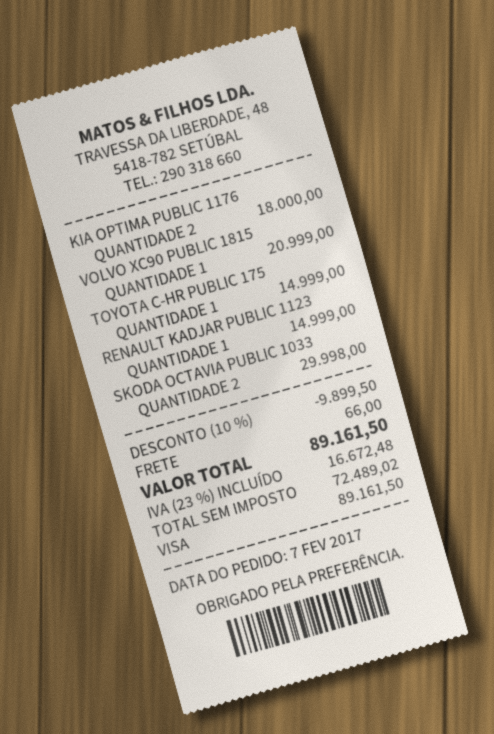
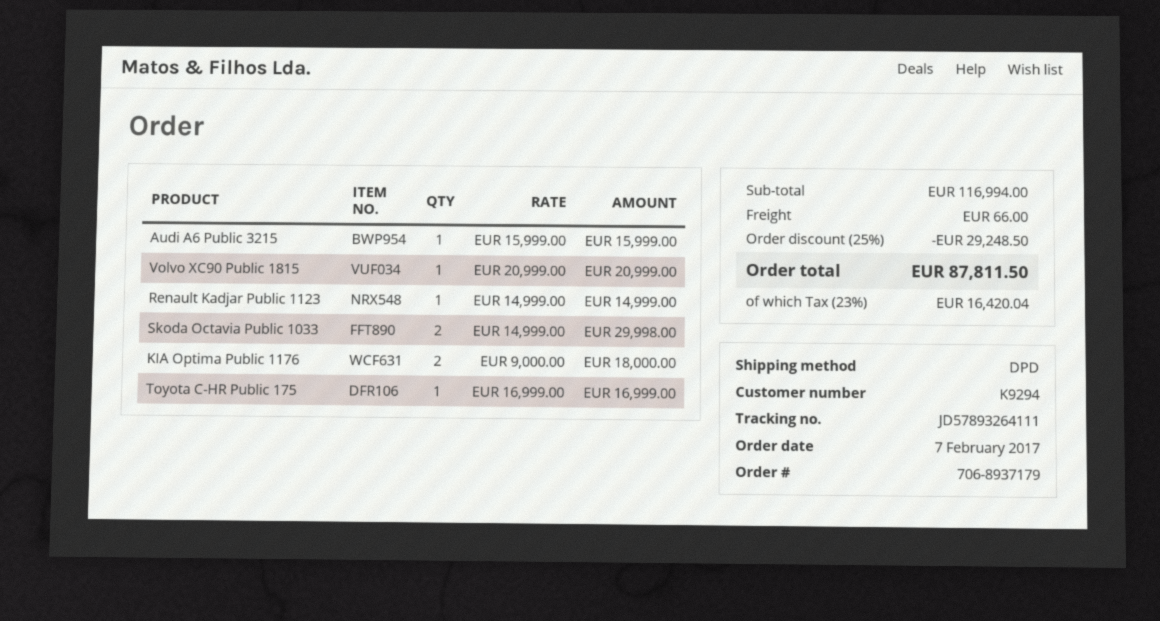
TOYOTA C-HR PUBLIC 175: 1 for 14999.00 -> 1 for 16999.00
Audi A6 Public 3215: none -> 1 for 15999.00
discount: 10% = 9899.50 -> 25% = 29248.50
tax: 23% = 16672.48 -> 23% = 16420.04
total: 89161.50 -> 87811.50

